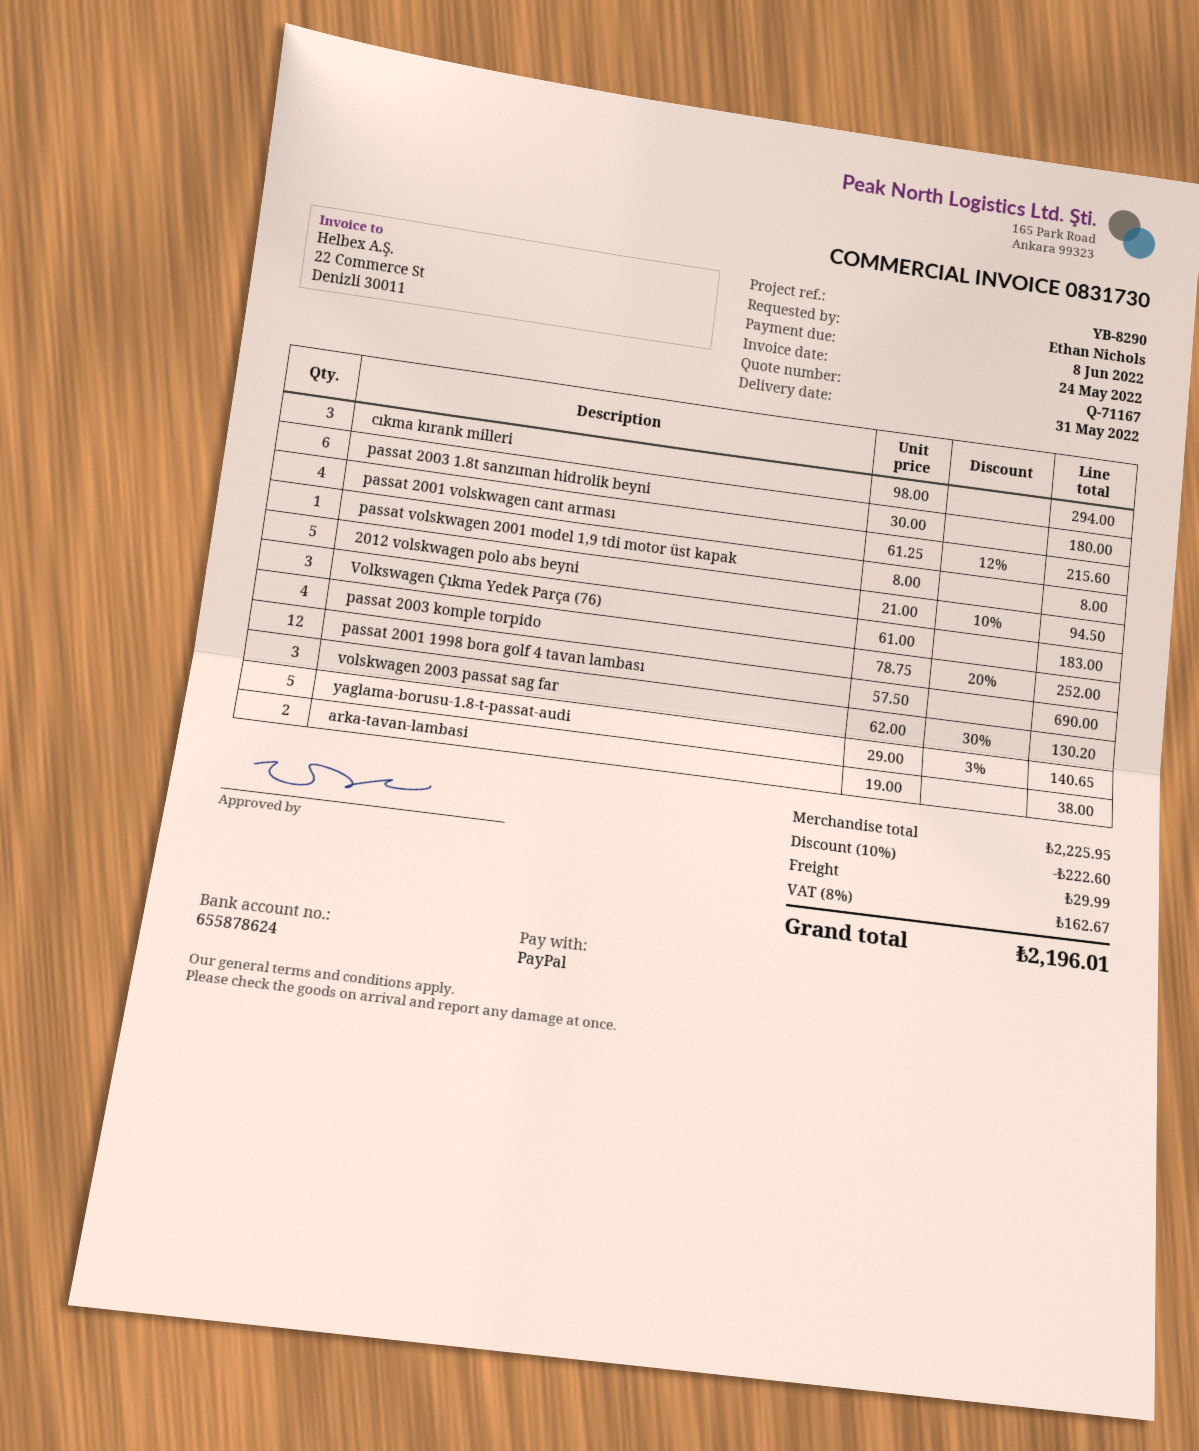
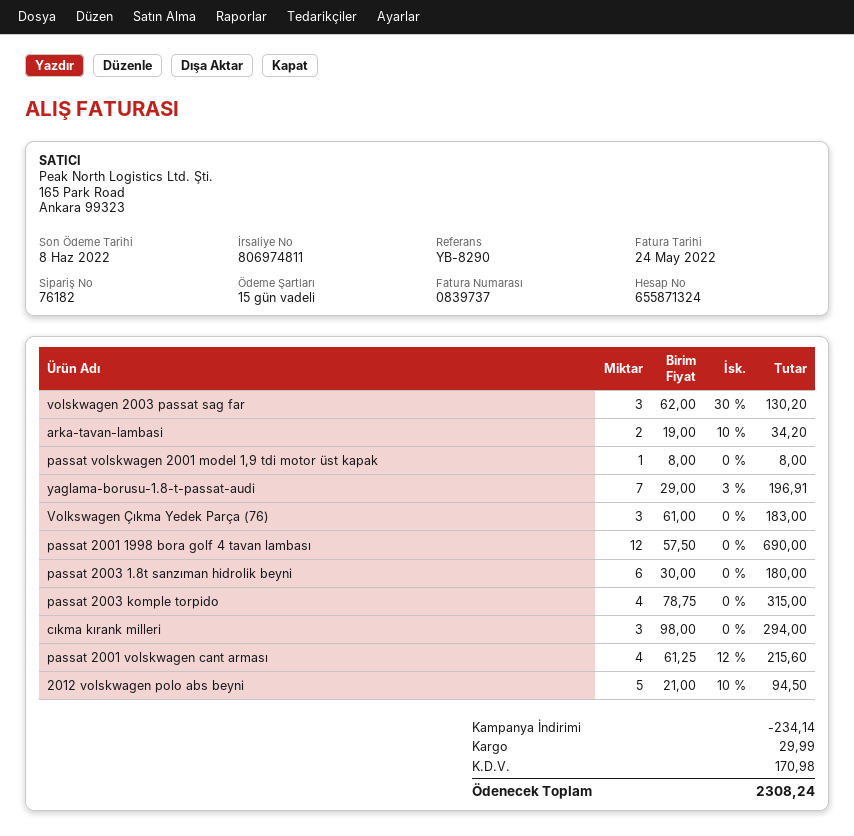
invoice number: 0831730 -> 0839737
bank account: 655878624 -> 655871324
passat 2003 komple torpido: 4 x 78.75 - 20% = 252.00 -> 4 x 78.75 = 315.00
yaglama-borusu-1.8-t-passat-audi: 5 x 29.00 - 3% = 140.65 -> 7 x 29.00 - 3% = 196.91
arka-tavan-lambasi: 2 x 19.00 = 38.00 -> 2 x 19.00 - 10% = 34.20
discount: 222.60 -> 234.14
tax: 162.67 -> 170.98
total: 2196.01 -> 2308.24

